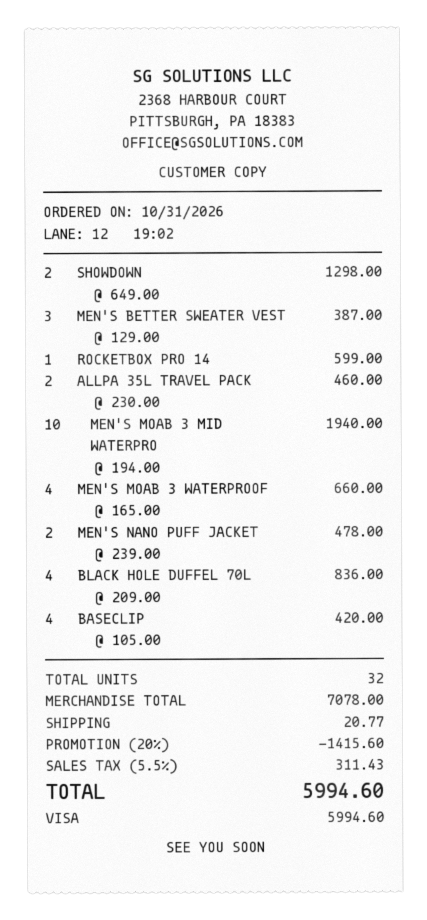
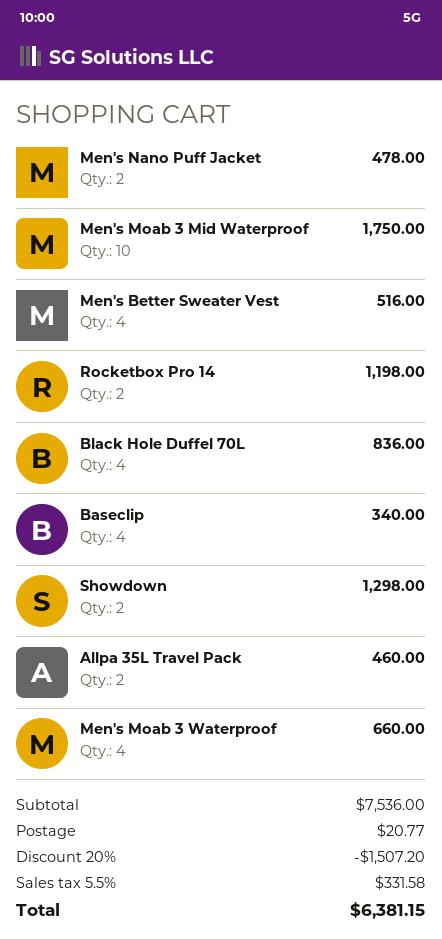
MEN'S BETTER SWEATER VEST: 3 for 387.00 -> 4 for 516.00
ROCKETBOX PRO 14: 1 for 599.00 -> 2 for 1198.00
MEN'S MOAB 3 MID WATERPRO: 10 for 1940.00 -> 10 for 1750.00
BASECLIP: 4 for 420.00 -> 4 for 340.00
subtotal: 7078.00 -> 7536.00
discount: 20% = 1415.60 -> 20% = 1507.20
tax: 5.5% = 311.43 -> 5.5% = 331.58
total: 5994.60 -> 6381.15

